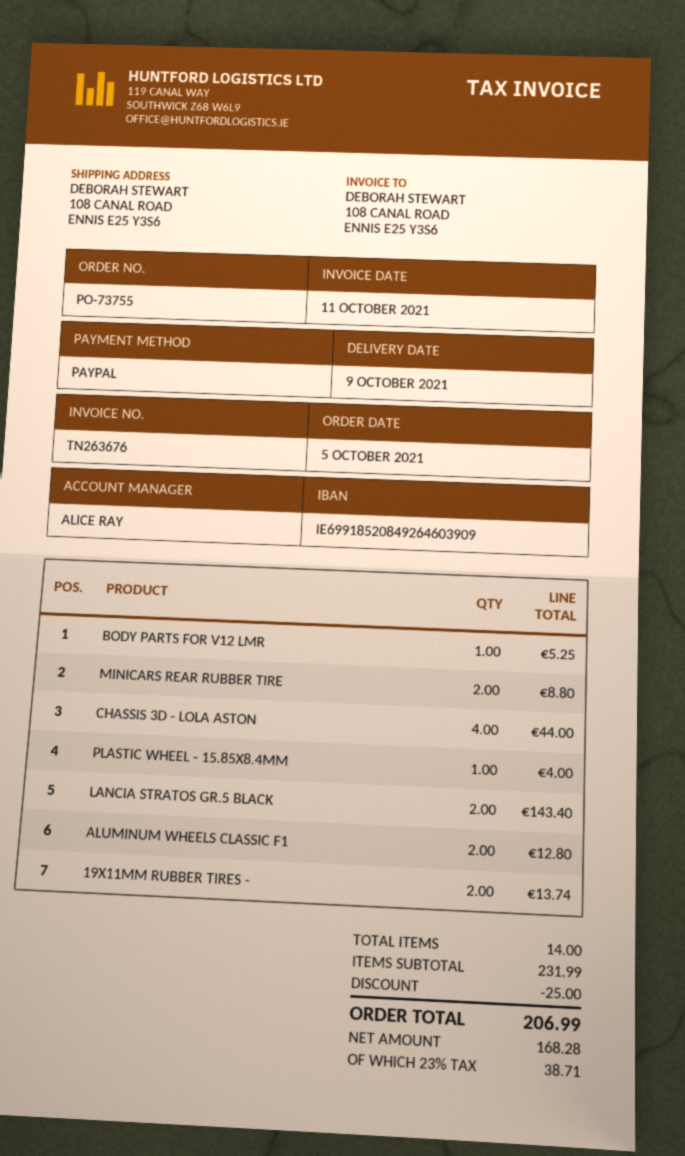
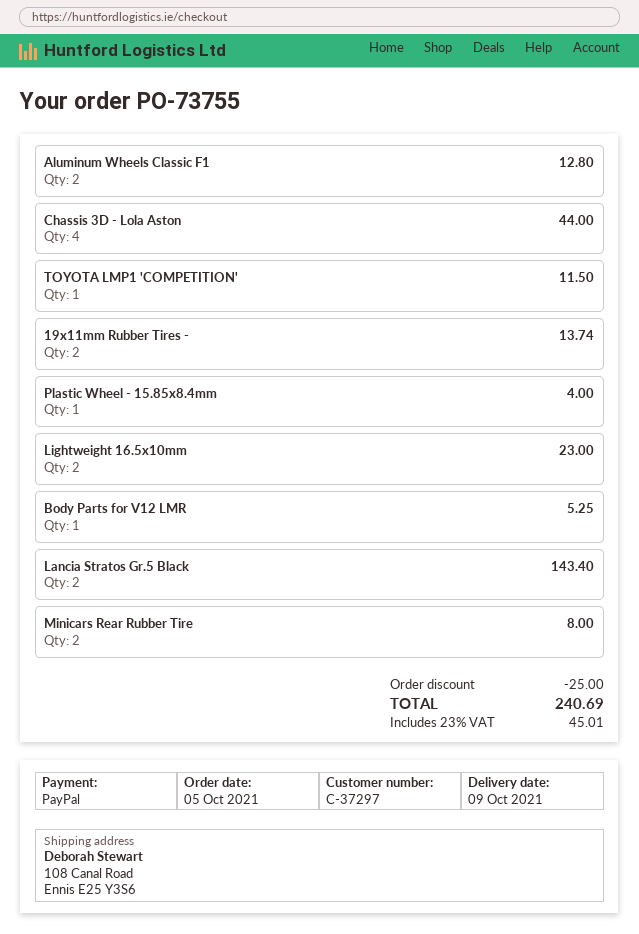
MINICARS REAR RUBBER TIRE: 2 for 8.80 -> 2 for 8.00
TOYOTA LMP1 'COMPETITION': none -> 1 for 11.50
Lightweight 16.5x10mm: none -> 2 for 23.00
tax: 23% = 38.71 -> 23% = 45.01
total: 206.99 -> 240.69

